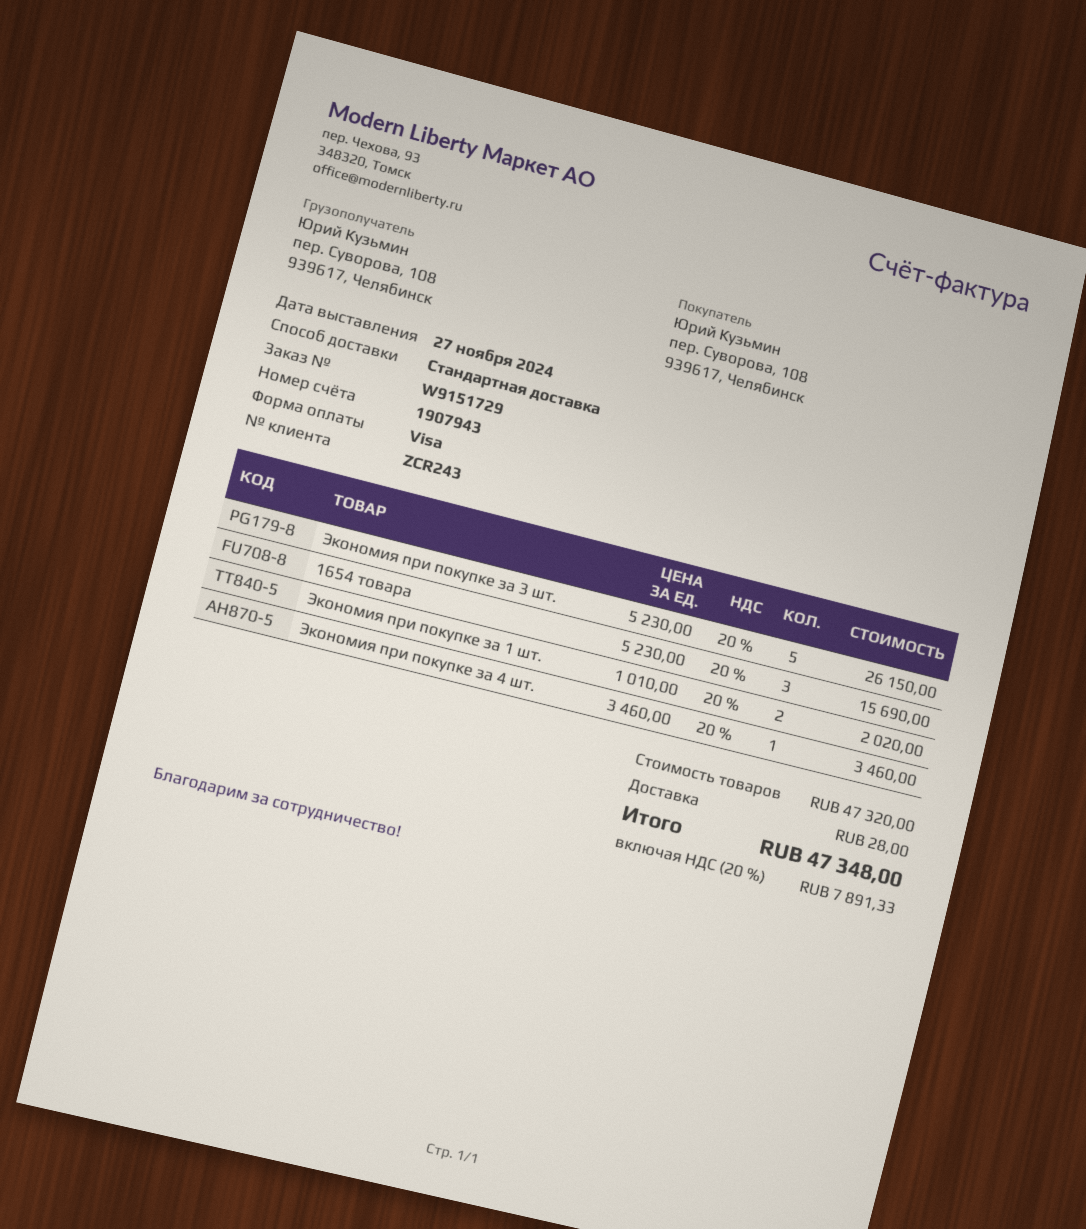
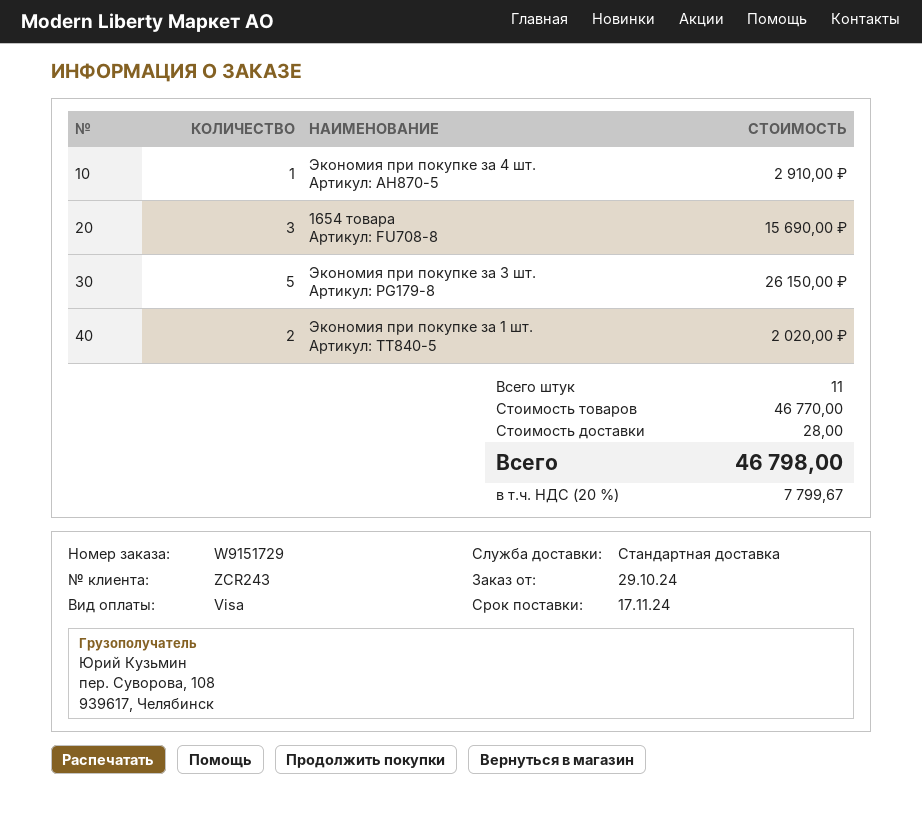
Экономия при покупке за 4 шт.: 1 for 3460.00 -> 1 for 2910.00
subtotal: 47320.00 -> 46770.00
tax: 20% = 7891.33 -> 20% = 7799.67
total: 47348.00 -> 46798.00

